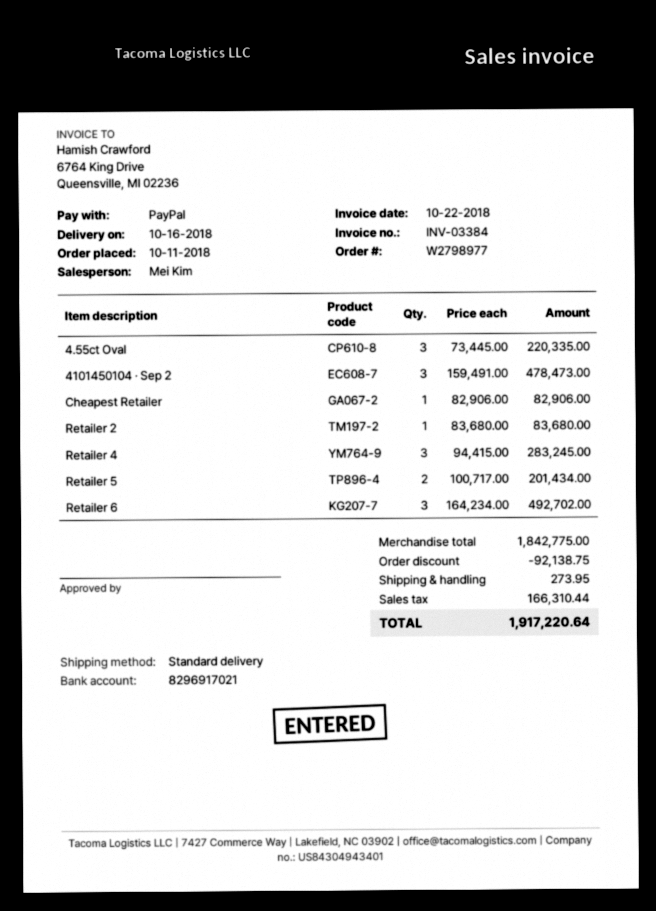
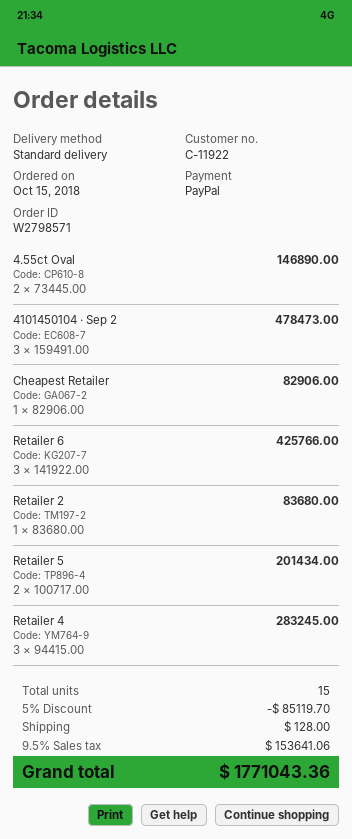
order number: W2798977 -> W2798571
order date: 2018-10-11 -> 2018-10-15
4.55ct Oval: 3 x 73445.00 = 220335.00 -> 2 x 73445.00 = 146890.00
Retailer 6: 3 x 164234.00 = 492702.00 -> 3 x 141922.00 = 425766.00
discount: 92138.75 -> 85119.70
shipping: 273.95 -> 128.00
tax: 166310.44 -> 153641.06
total: 1917220.64 -> 1771043.36

